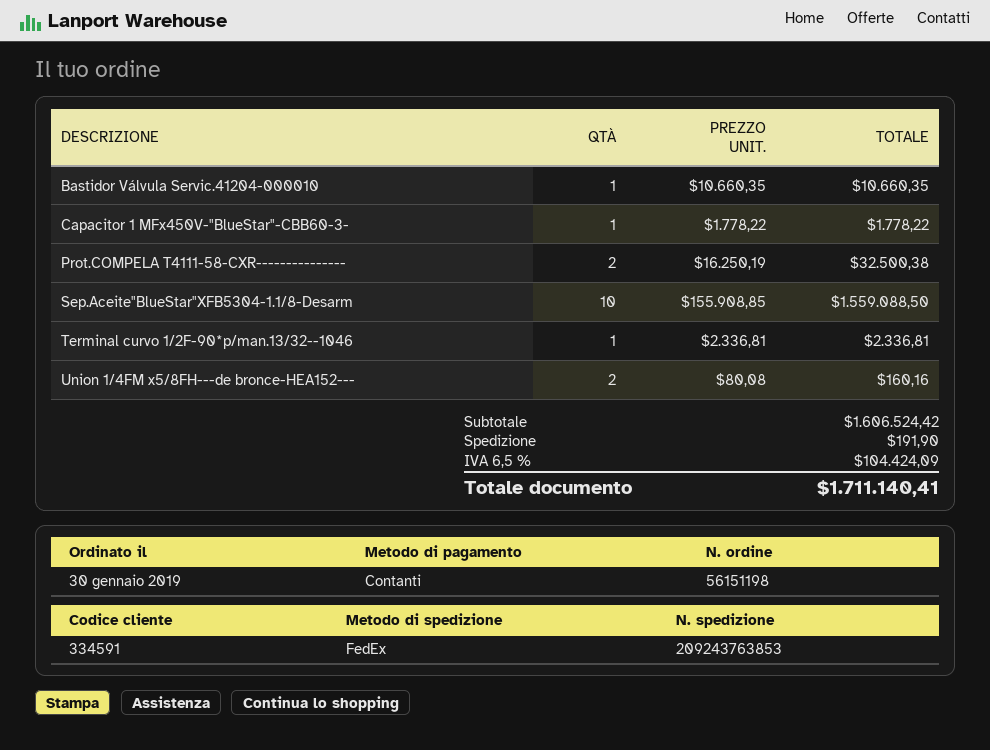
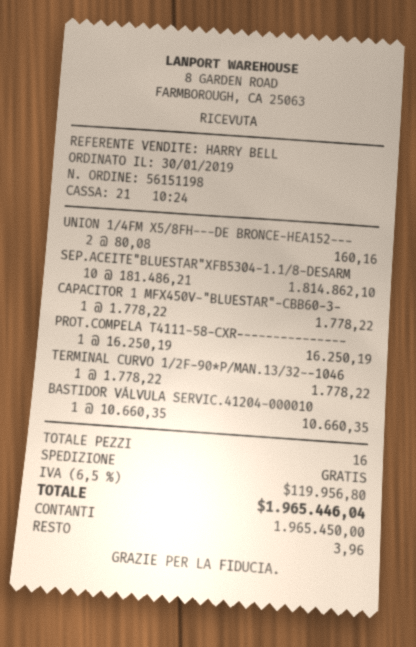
Prot.COMPELA T4111-58-CXR---------------: 2 x 16250.19 = 32500.38 -> 1 x 16250.19 = 16250.19
Sep.Aceite"BlueStar"XFB5304-1.1/8-Desarm: 10 x 155908.85 = 1559088.50 -> 10 x 181486.21 = 1814862.10
Terminal curvo 1/2F-90*p/man.13/32--1046: 1 x 2336.81 = 2336.81 -> 1 x 1778.22 = 1778.22
shipping: 191.90 -> 0.00
tax: 6.5% = 104424.09 -> 6.5% = 119956.80
total: 1711140.41 -> 1965446.04

